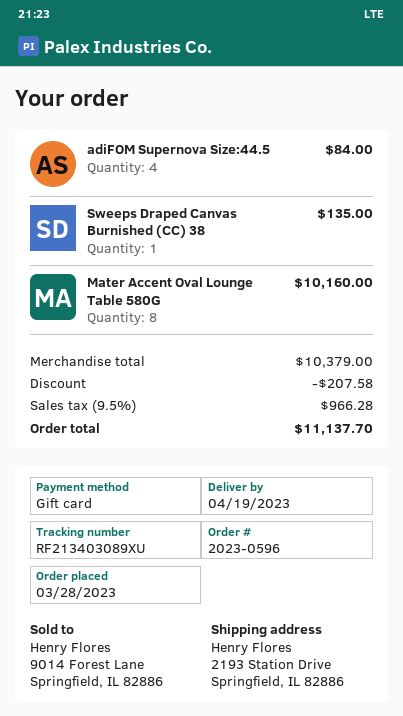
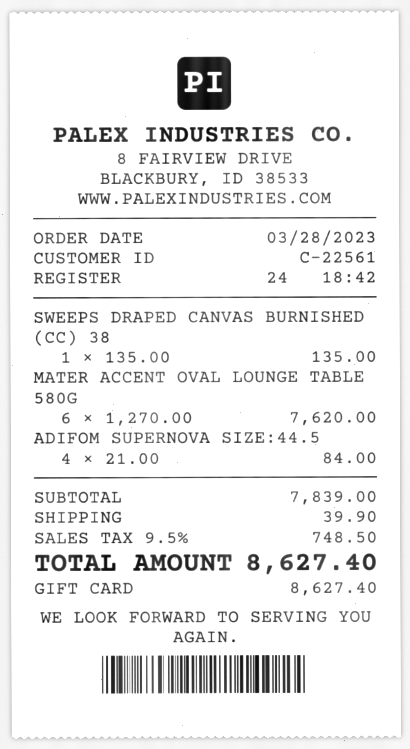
Mater Accent Oval Lounge Table 580G: 8 for 10160.00 -> 6 for 7620.00
subtotal: 10379.00 -> 7839.00
discount: 207.58 -> none
shipping: none -> 39.90
tax: 9.5% = 966.28 -> 9.5% = 748.50
total: 11137.70 -> 8627.40

